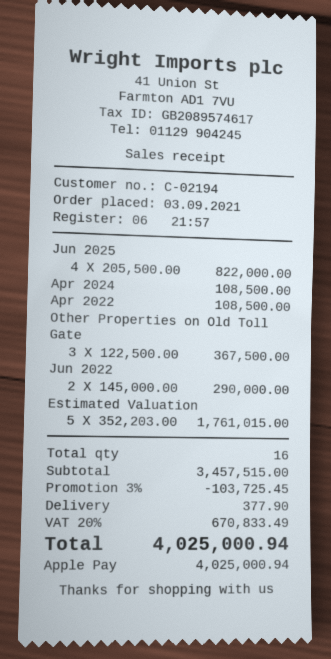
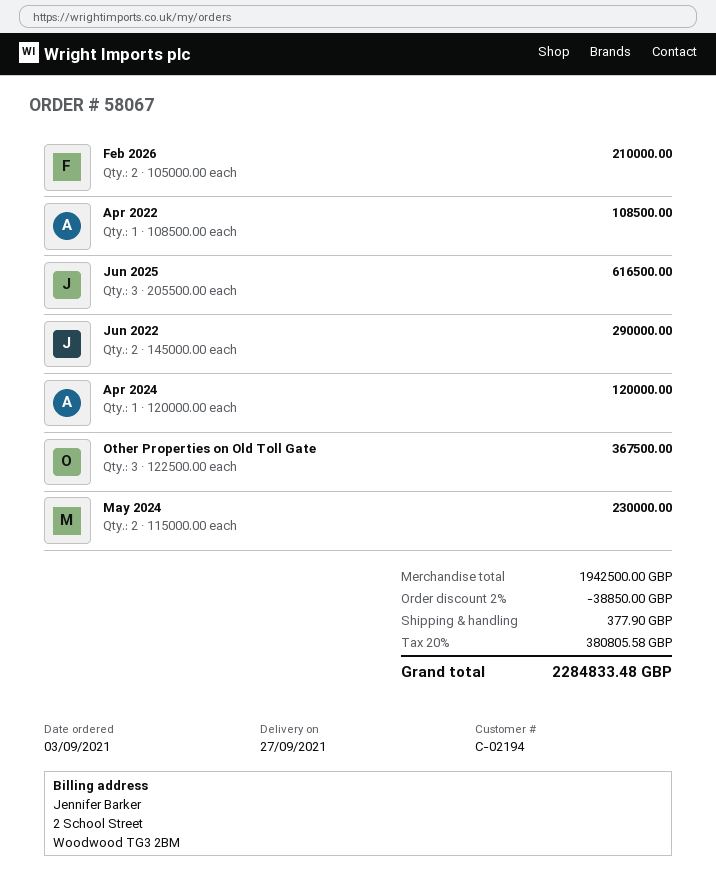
Jun 2025: 4 x 205500.00 = 822000.00 -> 3 x 205500.00 = 616500.00
Apr 2024: 1 x 108500.00 = 108500.00 -> 1 x 120000.00 = 120000.00
Estimated Valuation: 5 x 352203.00 = 1761015.00 -> none
Feb 2026: none -> 2 x 105000.00 = 210000.00
May 2024: none -> 2 x 115000.00 = 230000.00
subtotal: 3457515.00 -> 1942500.00
discount: 3% = 103725.45 -> 2% = 38850.00
tax: 20% = 670833.49 -> 20% = 380805.58
total: 4025000.94 -> 2284833.48

